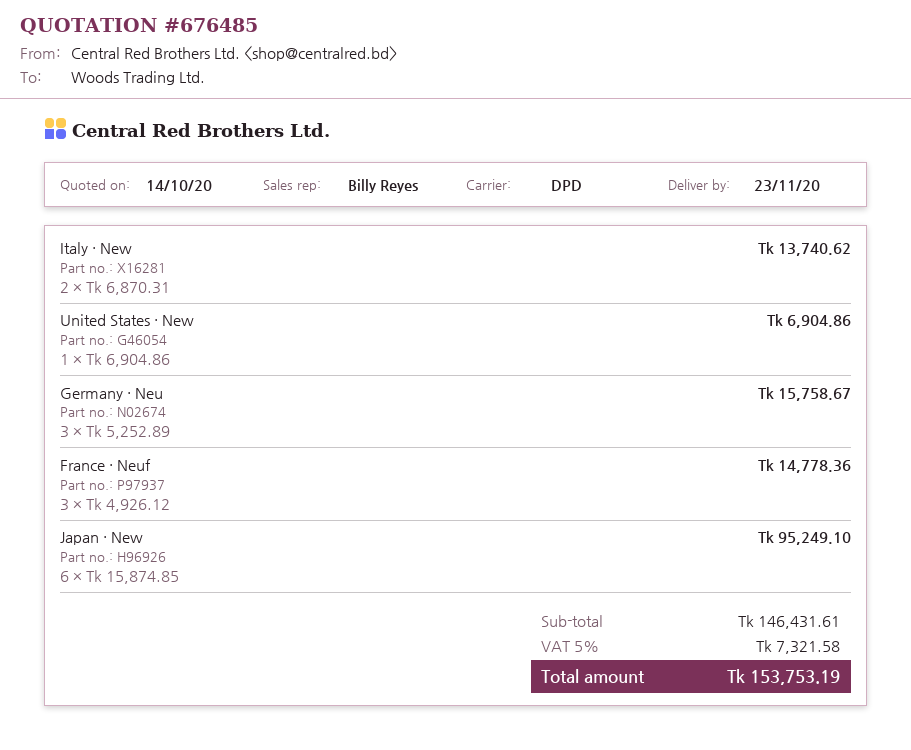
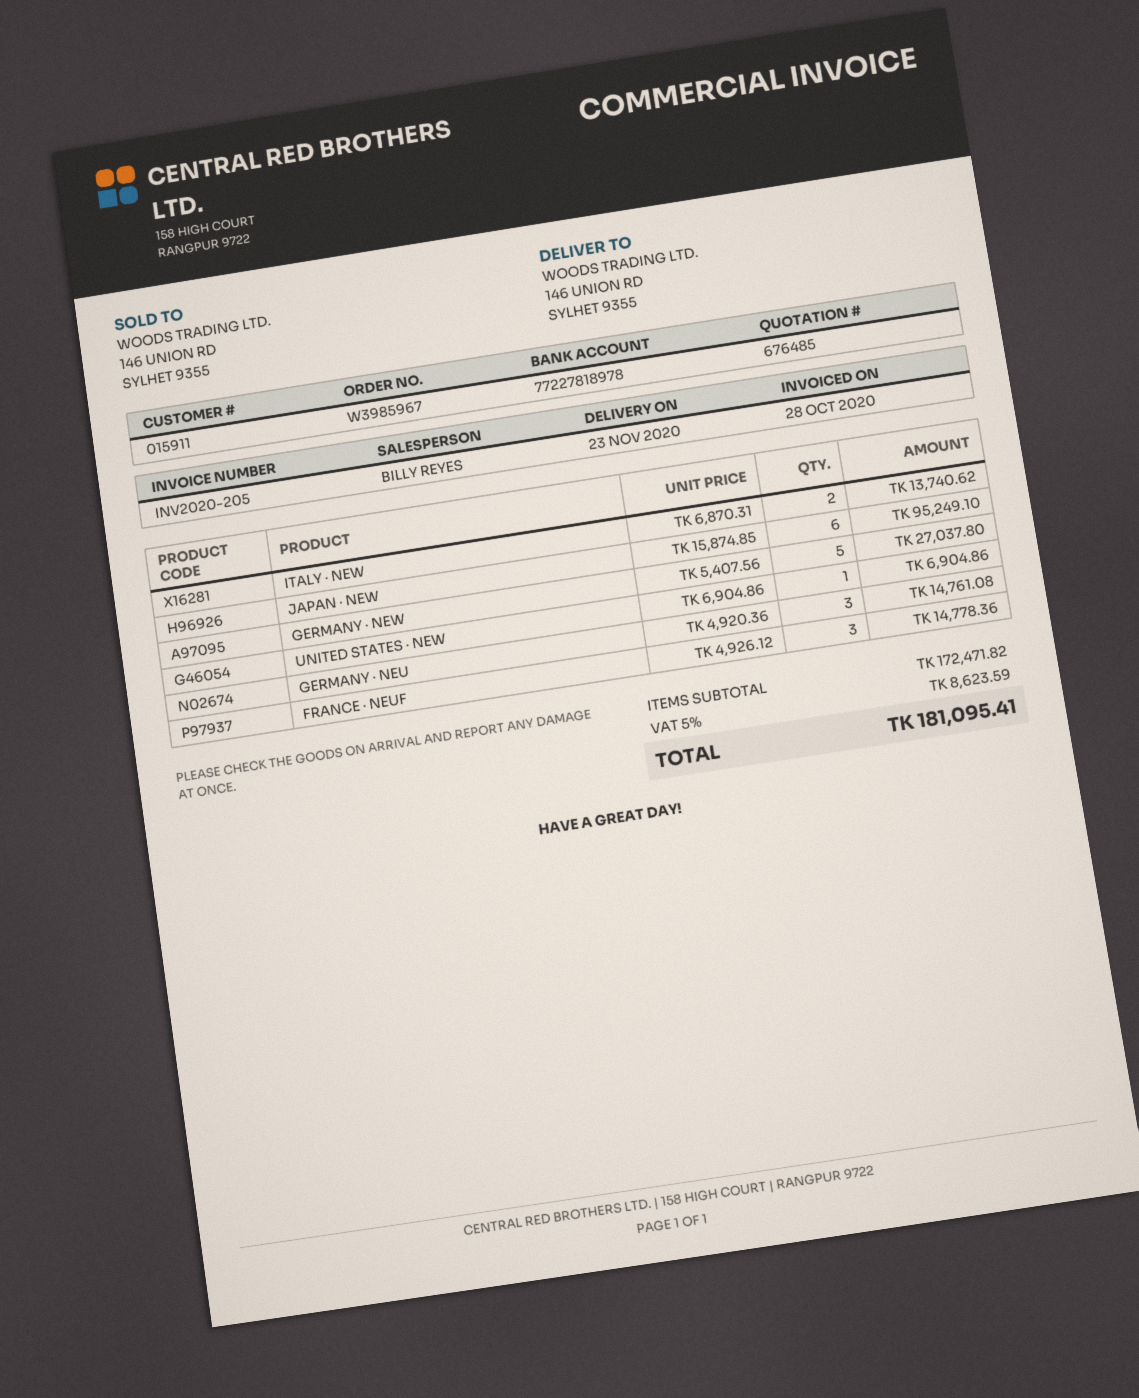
Germany · Neu: 3 x 5252.89 = 15758.67 -> 3 x 4920.36 = 14761.08
GERMANY · NEW: none -> 5 x 5407.56 = 27037.80
subtotal: 146431.61 -> 172471.82
tax: 5% = 7321.58 -> 5% = 8623.59
total: 153753.19 -> 181095.41

